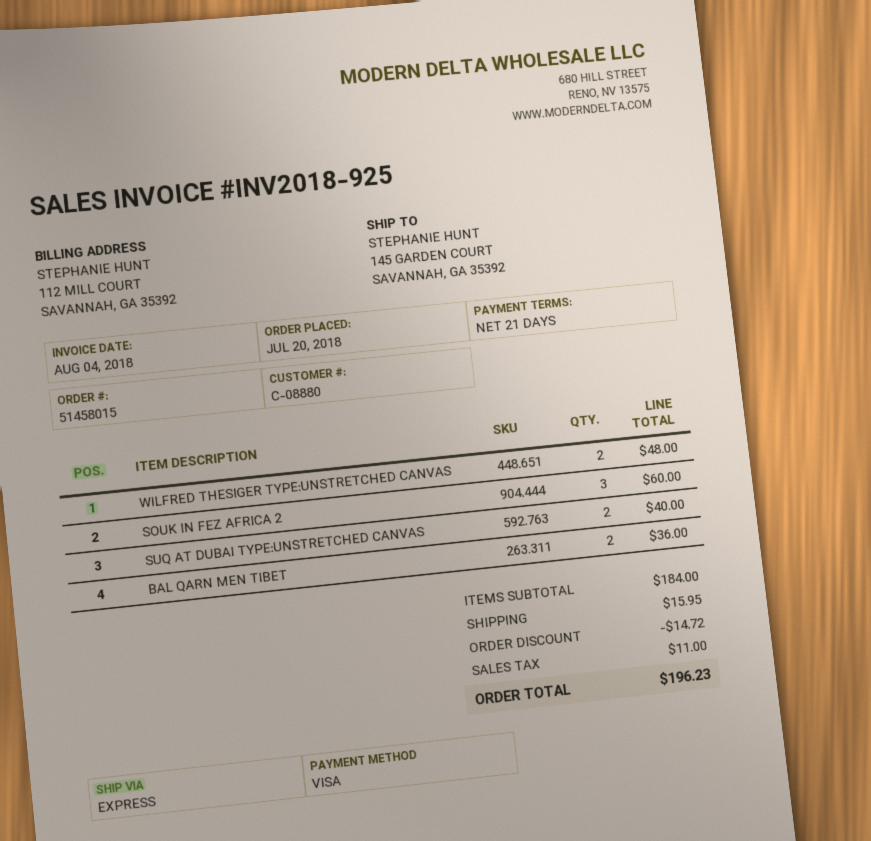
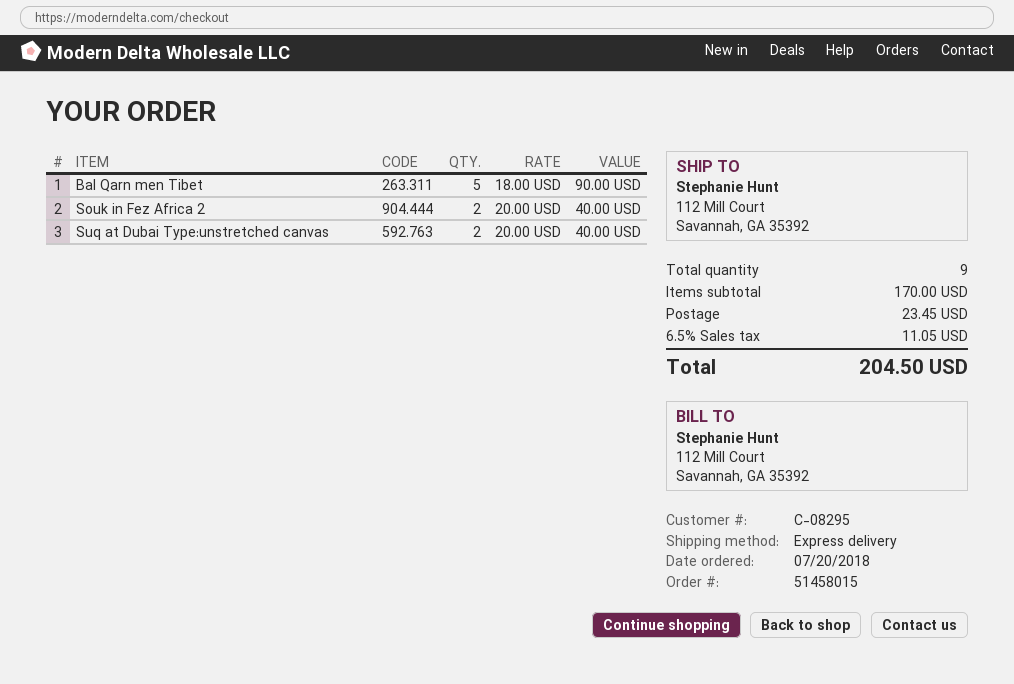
customer number: C-08880 -> C-08295
ship to: 145 GARDEN COURT, SAVANNAH, GA 35392 -> 112 Mill Court, Savannah, GA 35392
WILFRED THESIGER TYPE:UNSTRETCHED CANVAS: 2 for 48.00 -> none
SOUK IN FEZ AFRICA 2: 3 for 60.00 -> 2 for 40.00
BAL QARN MEN TIBET: 2 for 36.00 -> 5 for 90.00
subtotal: 184.00 -> 170.00
discount: 14.72 -> none
shipping: 15.95 -> 23.45
tax: 11.00 -> 11.05
total: 196.23 -> 204.50

